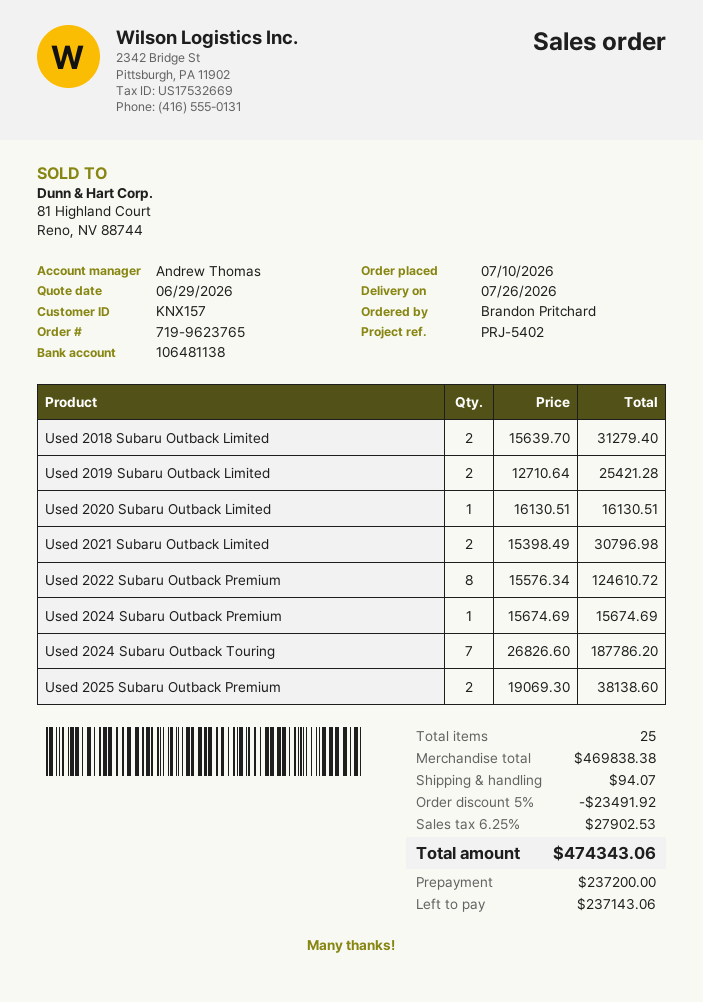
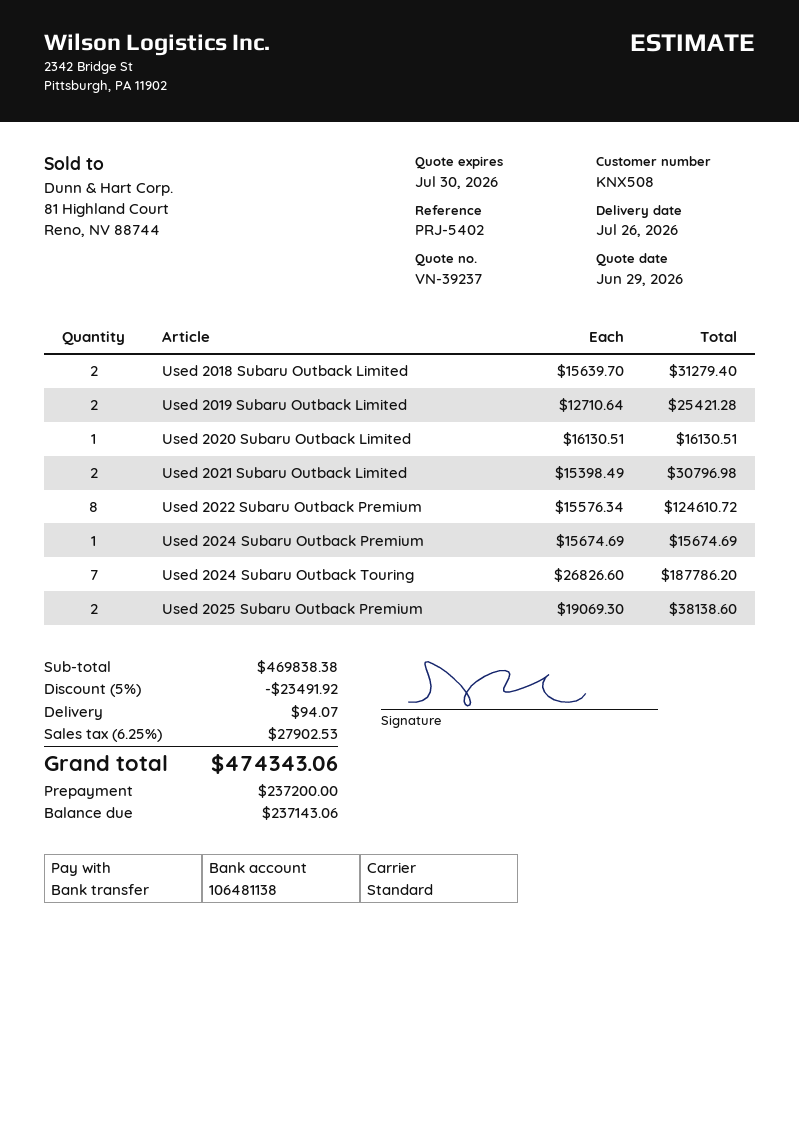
customer number: KNX157 -> KNX508

